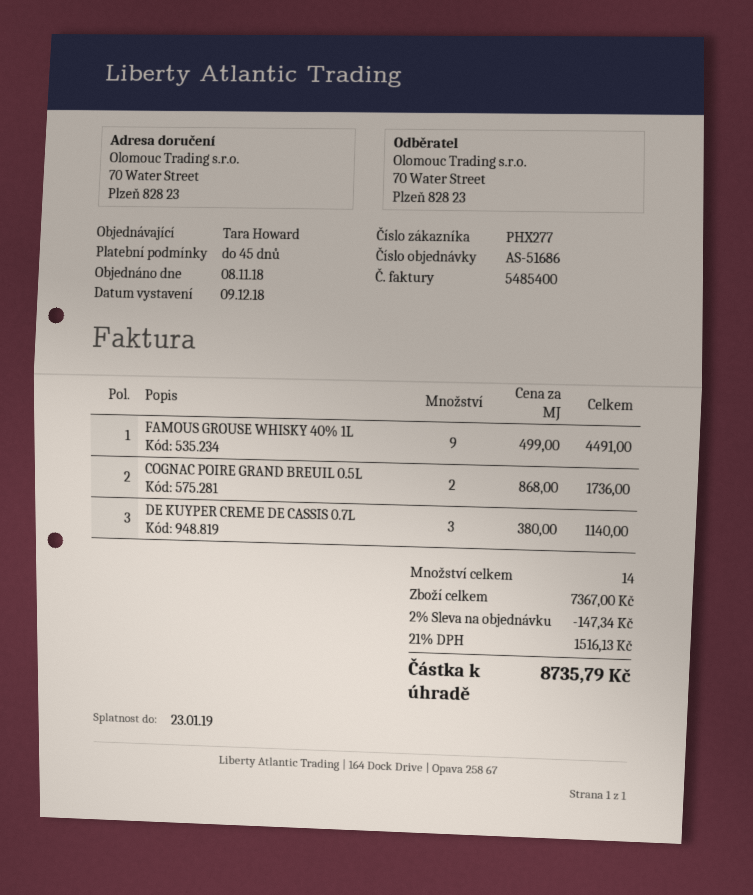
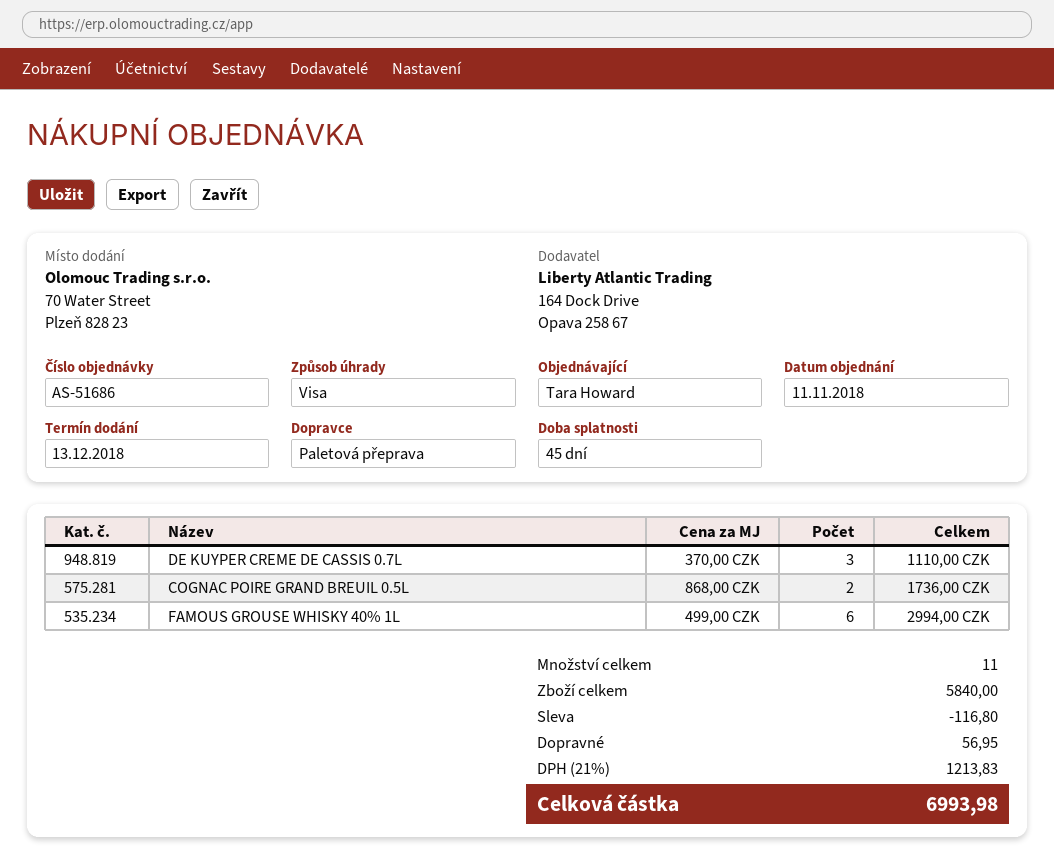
order date: 2018-11-08 -> 2018-11-11
FAMOUS GROUSE WHISKY 40% 1L: 9 x 499.00 = 4491.00 -> 6 x 499.00 = 2994.00
DE KUYPER CREME DE CASSIS 0.7L: 3 x 380.00 = 1140.00 -> 3 x 370.00 = 1110.00
total quantity: 14 -> 11
subtotal: 7367.00 -> 5840.00
discount: 147.34 -> 116.80
shipping: none -> 56.95
tax: 21% = 1516.13 -> 21% = 1213.83
total: 8735.79 -> 6993.98

